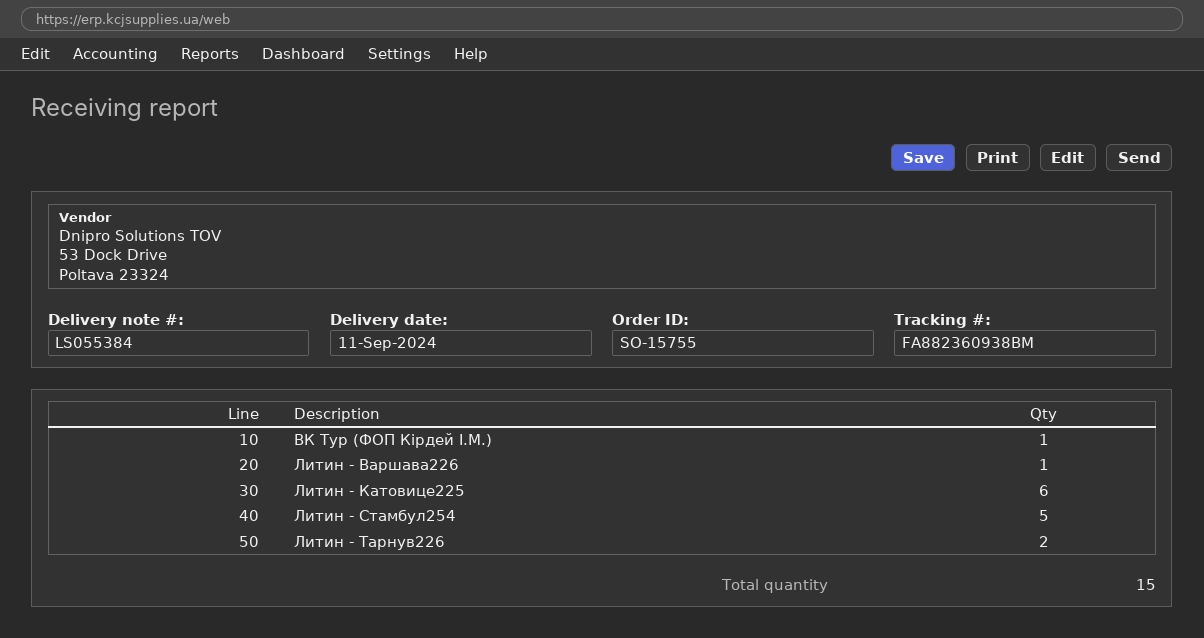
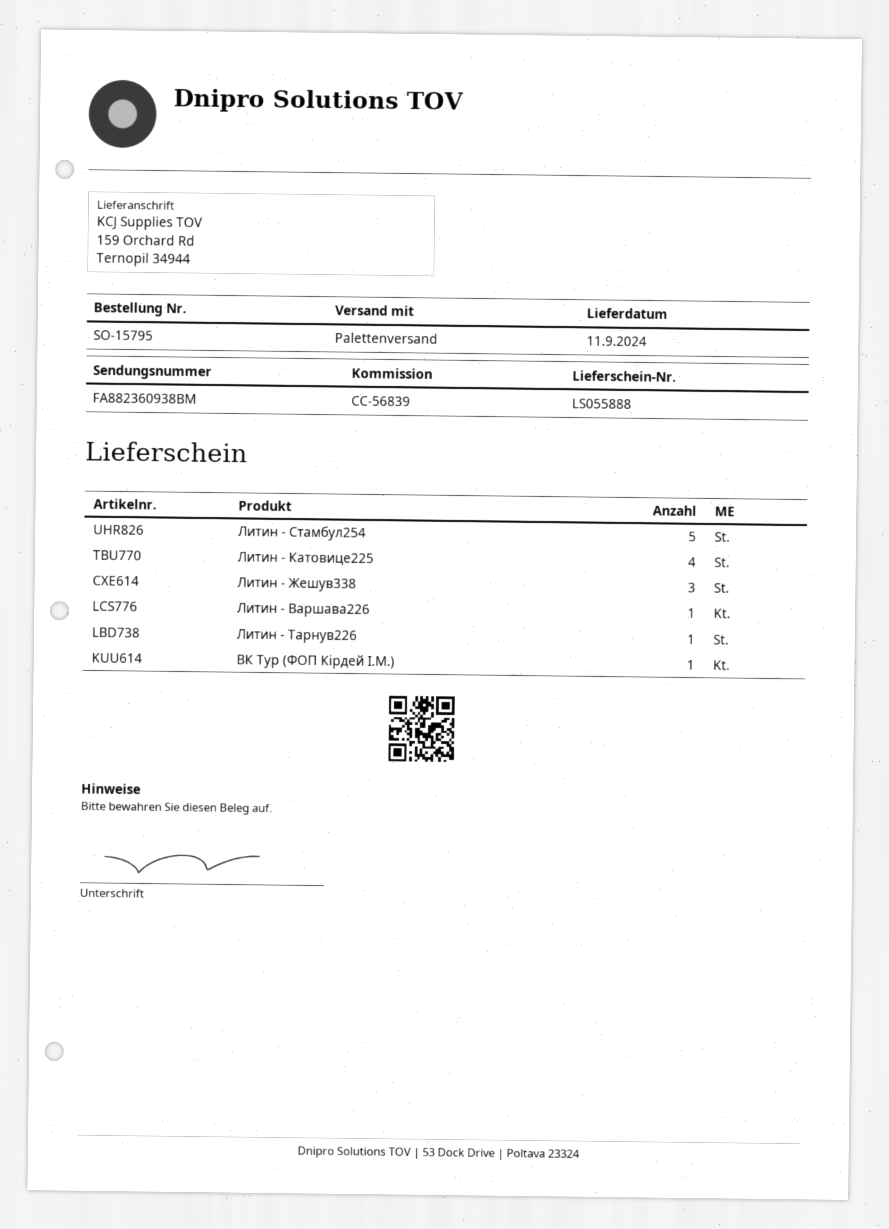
order number: SO-15755 -> SO-15795
delivery note number: LS055384 -> LS055888
Литин - Катовице225: 6 -> 4
Литин - Тарнув226: 2 -> 1
Литин - Жешув338: none -> 3

